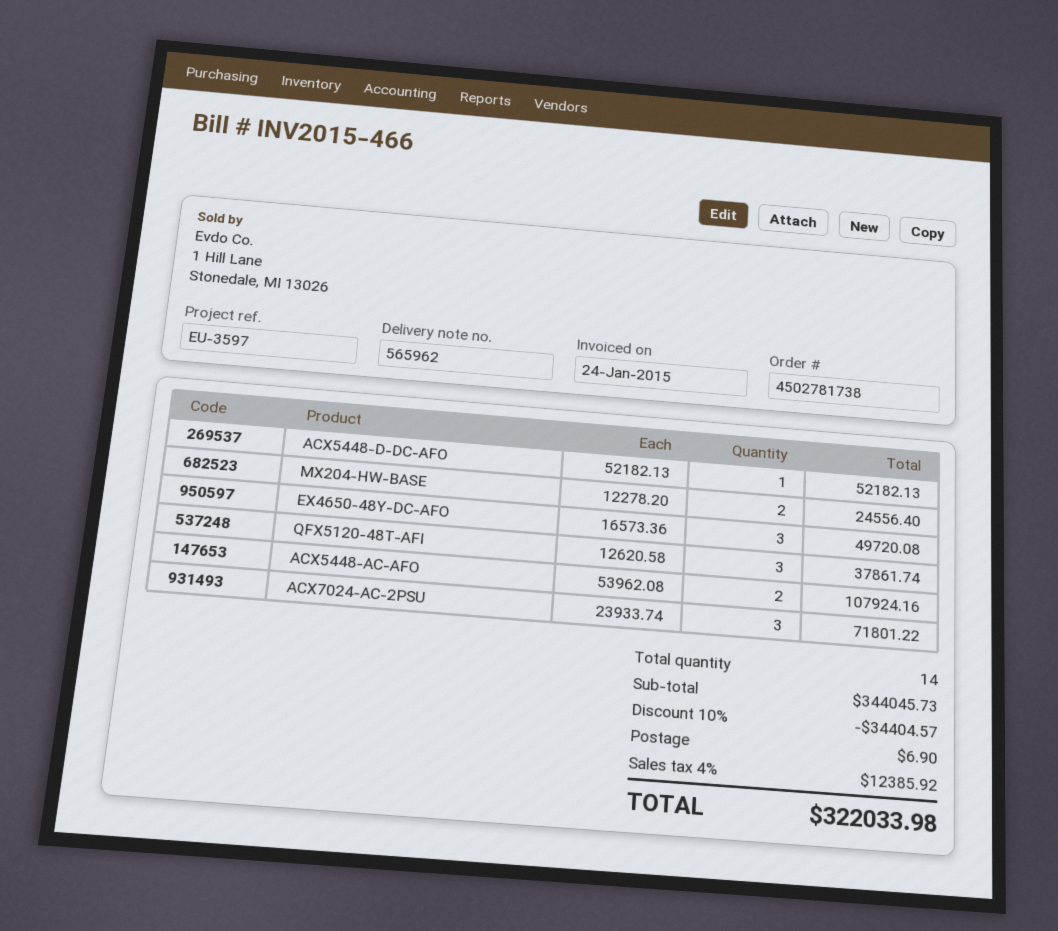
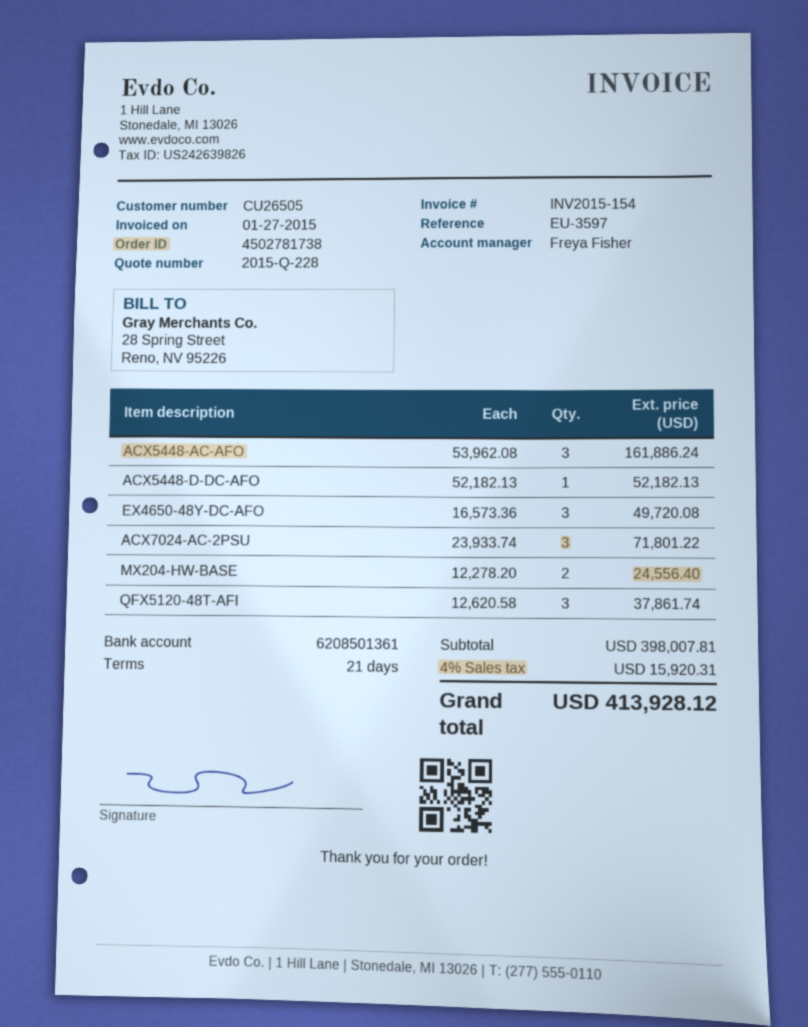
invoice number: INV2015-466 -> INV2015-154
invoice date: 2015-01-24 -> 2015-01-27
ACX5448-AC-AFO: 2 x 53962.08 = 107924.16 -> 3 x 53962.08 = 161886.24
subtotal: 344045.73 -> 398007.81
discount: 10% = 34404.57 -> none
shipping: 6.90 -> none
tax: 4% = 12385.92 -> 4% = 15920.31
total: 322033.98 -> 413928.12

